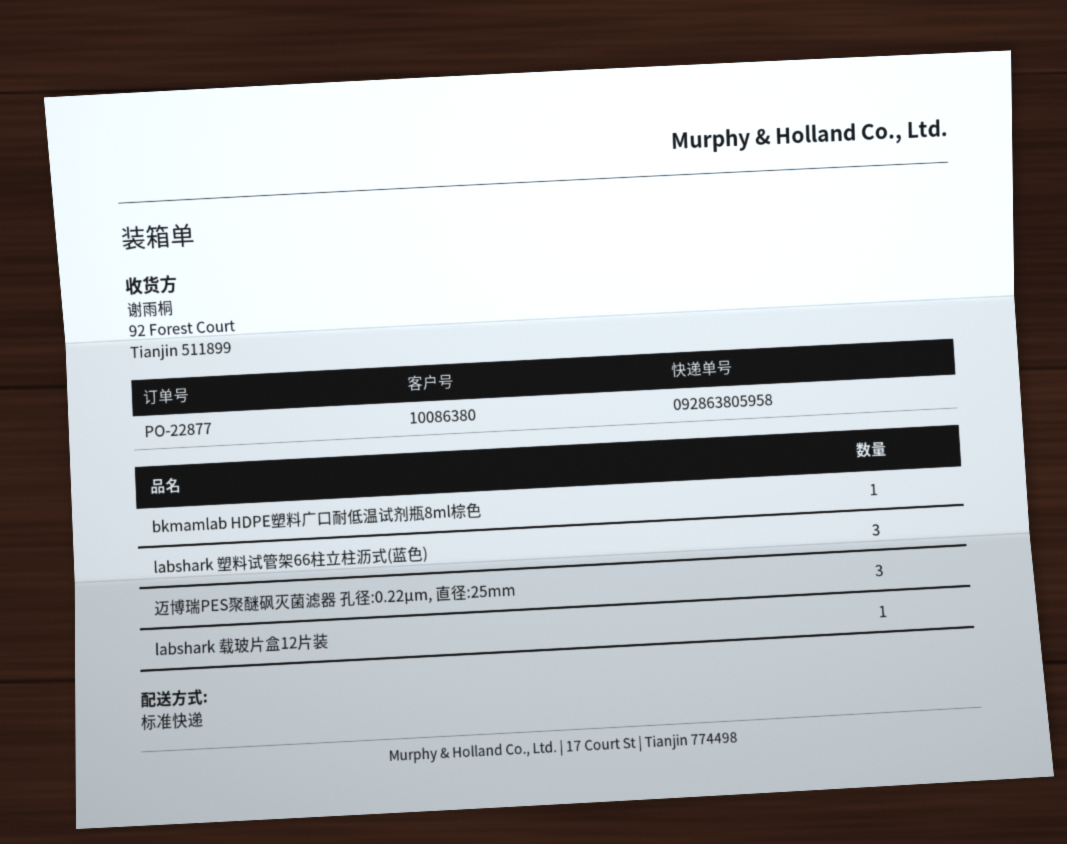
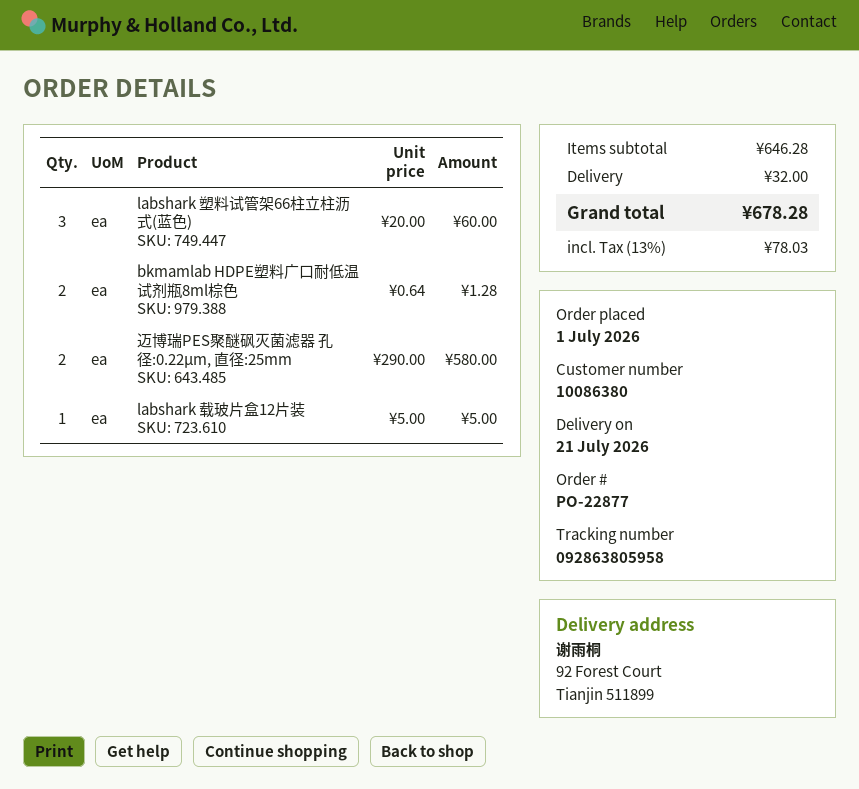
bkmamlab HDPE塑料广口耐低温试剂瓶8ml棕色: 1 -> 2
迈博瑞PES聚醚砜灭菌滤器 孔径:0.22μm, 直径:25mm: 3 -> 2

